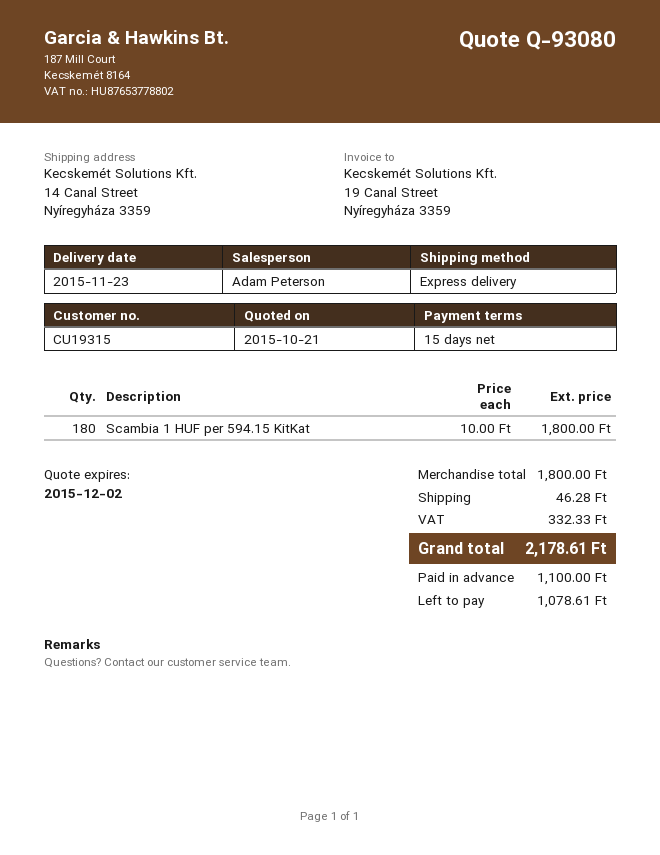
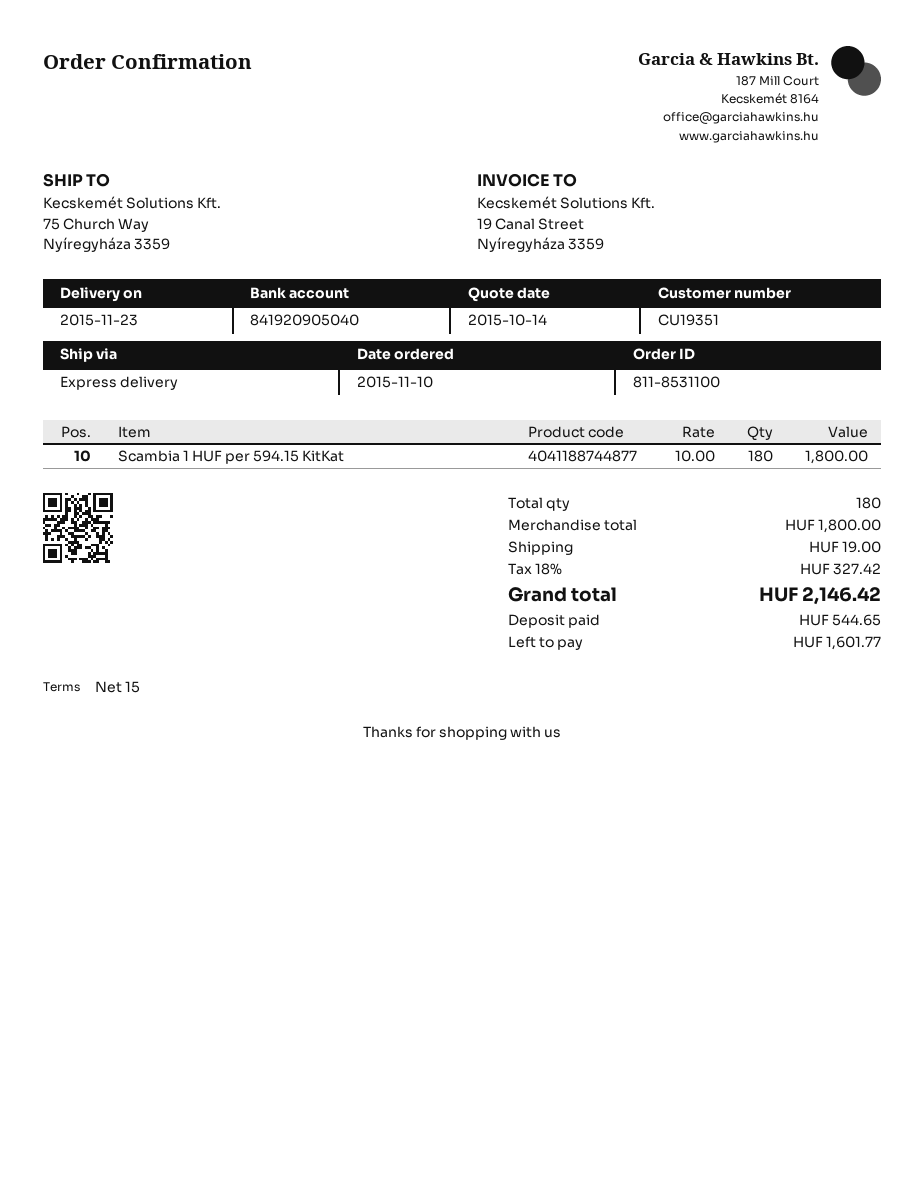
quote date: 2015-10-21 -> 2015-10-14
customer number: CU19315 -> CU19351
ship to: 14 Canal Street, Nyíregyháza 3359 -> 75 Church Way, Nyíregyháza 3359
shipping: 46.28 -> 19.00
tax: 332.33 -> 327.42
total: 2178.61 -> 2146.42
deposit: 1100.00 -> 544.65
balance: 1078.61 -> 1601.77

